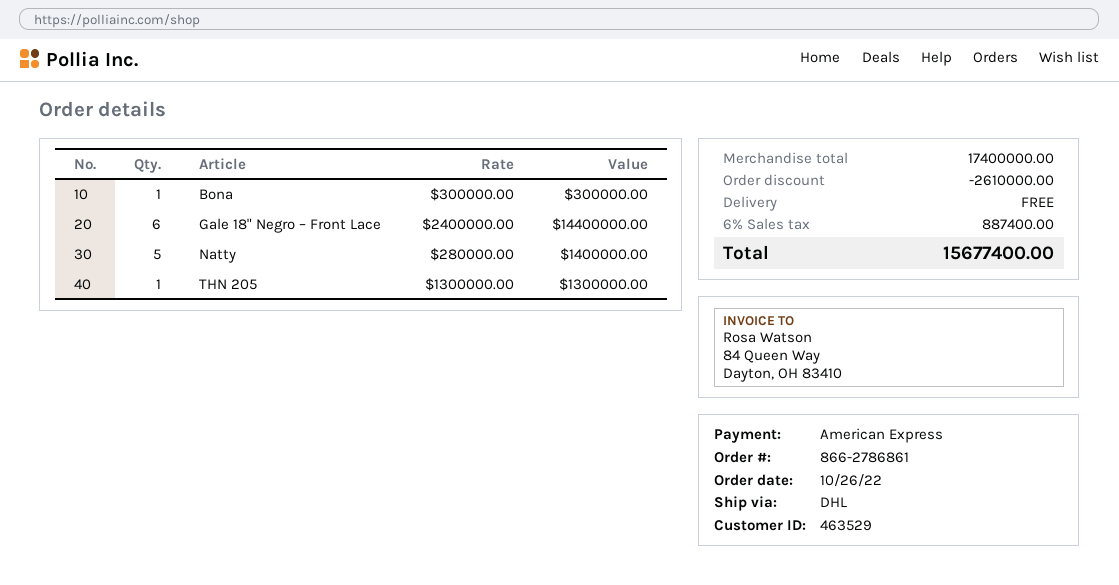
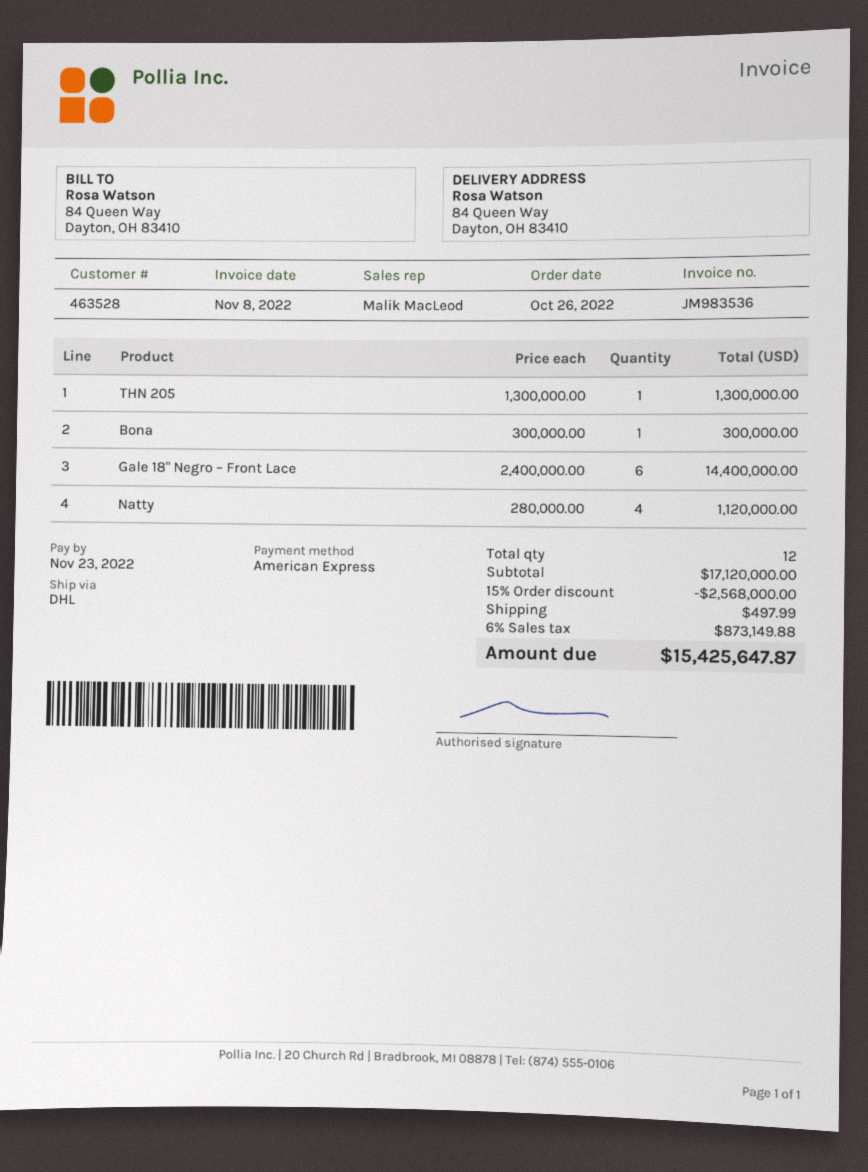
customer number: 463529 -> 463528
Natty: 5 x 280000.00 = 1400000.00 -> 4 x 280000.00 = 1120000.00
subtotal: 17400000.00 -> 17120000.00
discount: 2610000.00 -> 2568000.00
shipping: 0.00 -> 497.99
tax: 6% = 887400.00 -> 6% = 873149.88
total: 15677400.00 -> 15425647.87

